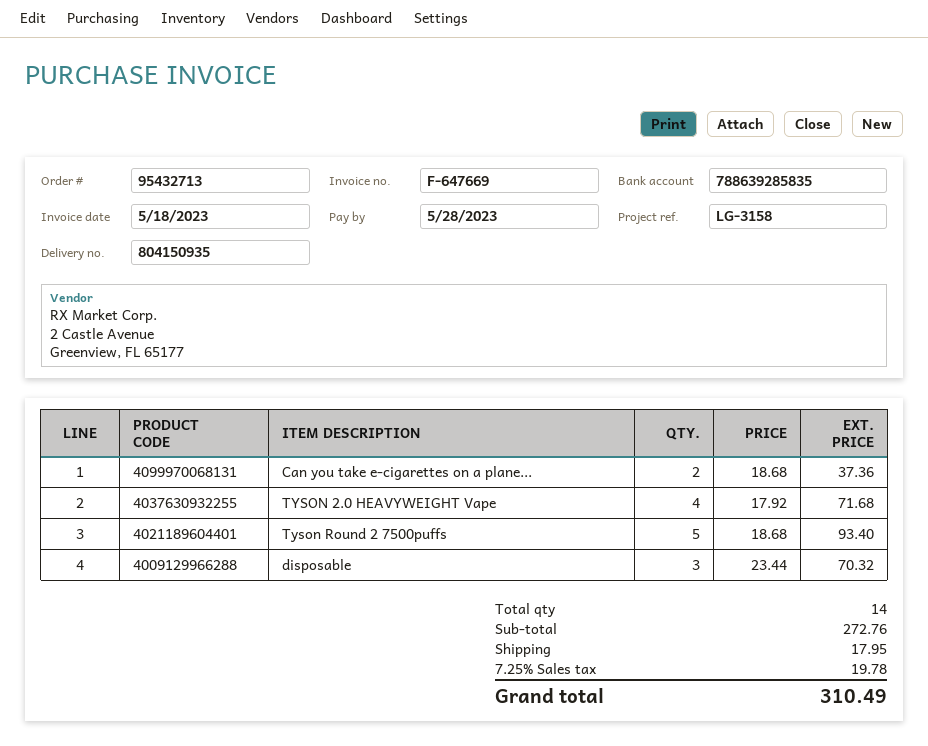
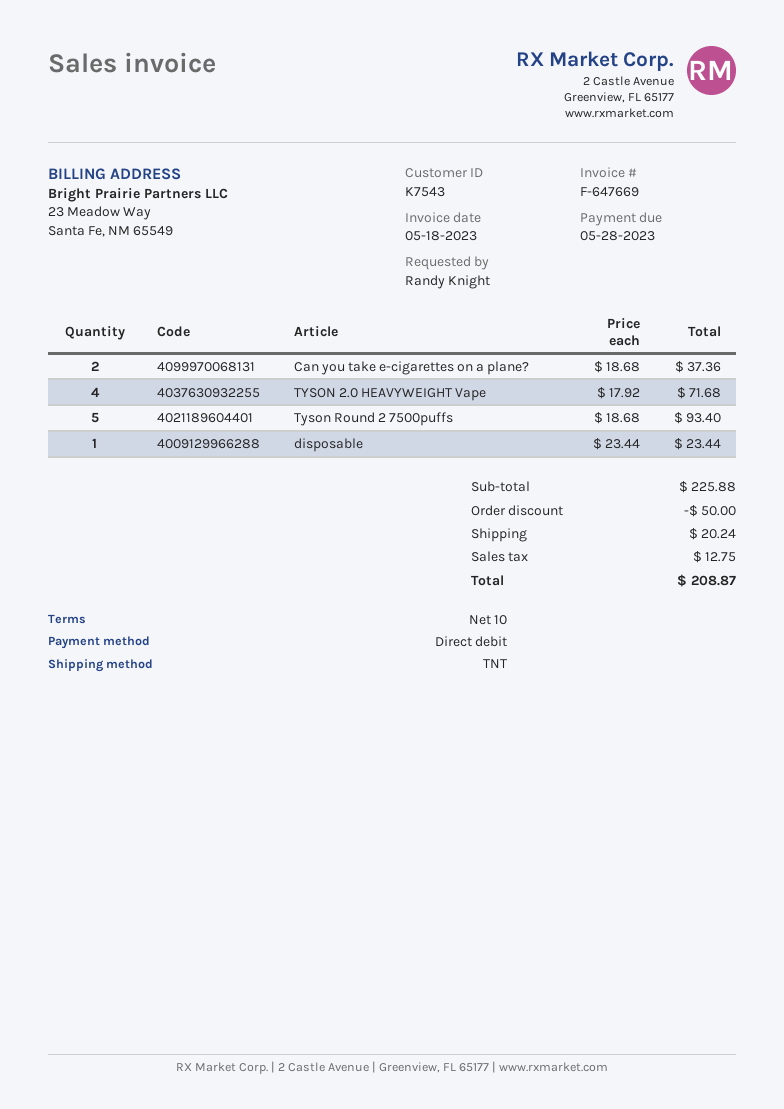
disposable: 3 x 23.44 = 70.32 -> 1 x 23.44 = 23.44
subtotal: 272.76 -> 225.88
discount: none -> 50.00
shipping: 17.95 -> 20.24
tax: 19.78 -> 12.75
total: 310.49 -> 208.87

